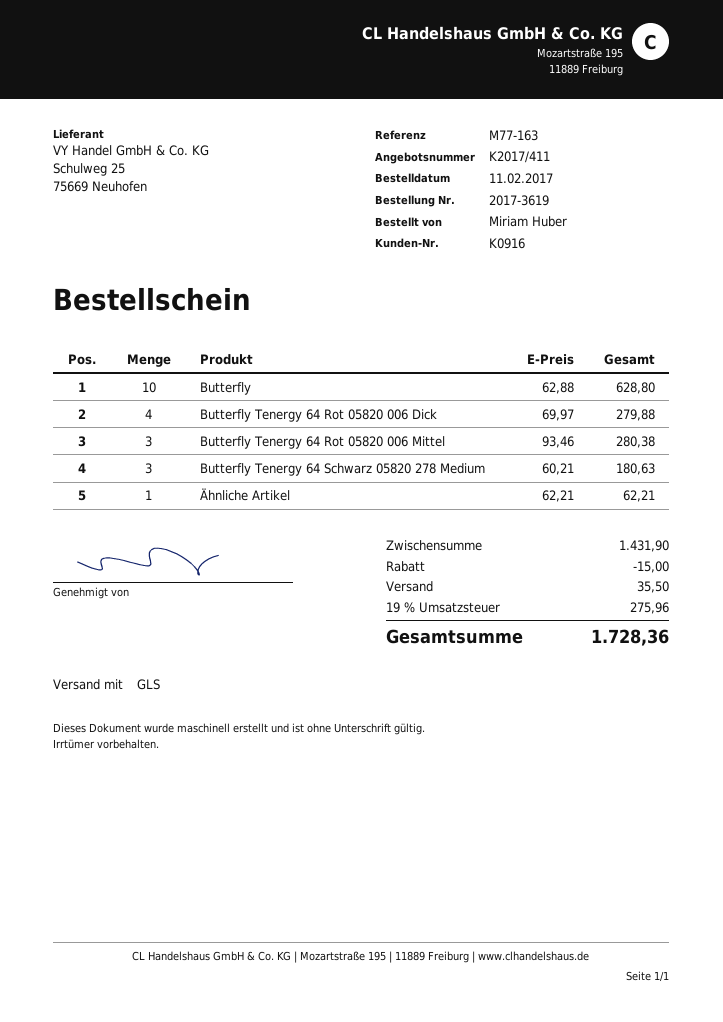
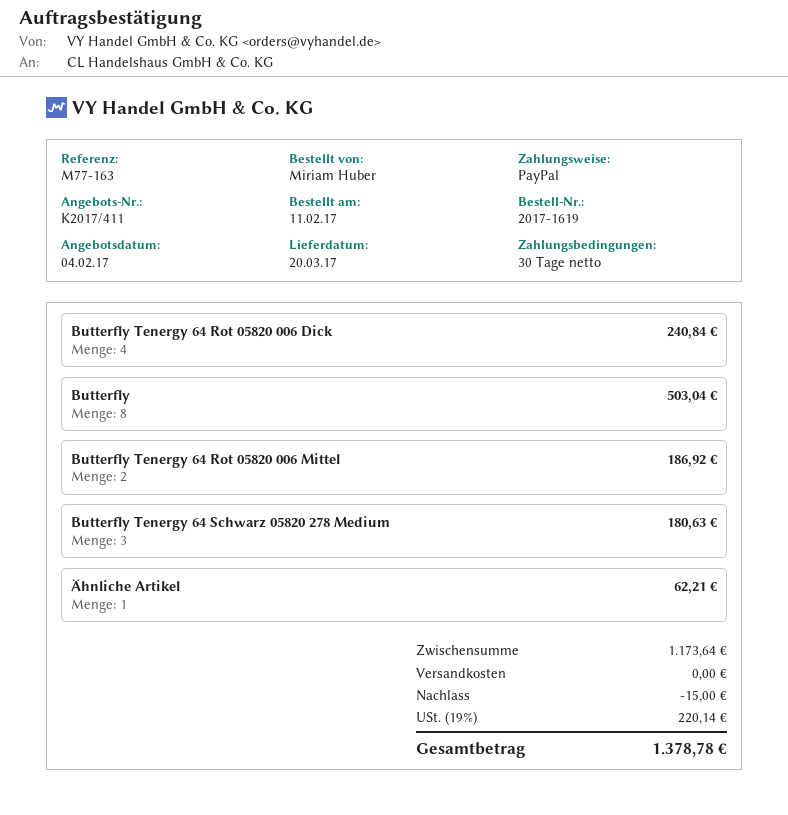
order number: 2017-3619 -> 2017-1619
Butterfly: 10 for 628.80 -> 8 for 503.04
Butterfly Tenergy 64 Rot 05820 006 Dick: 4 for 279.88 -> 4 for 240.84
Butterfly Tenergy 64 Rot 05820 006 Mittel: 3 for 280.38 -> 2 for 186.92
subtotal: 1431.90 -> 1173.64
shipping: 35.50 -> 0.00
tax: 19% = 275.96 -> 19% = 220.14
total: 1728.36 -> 1378.78

